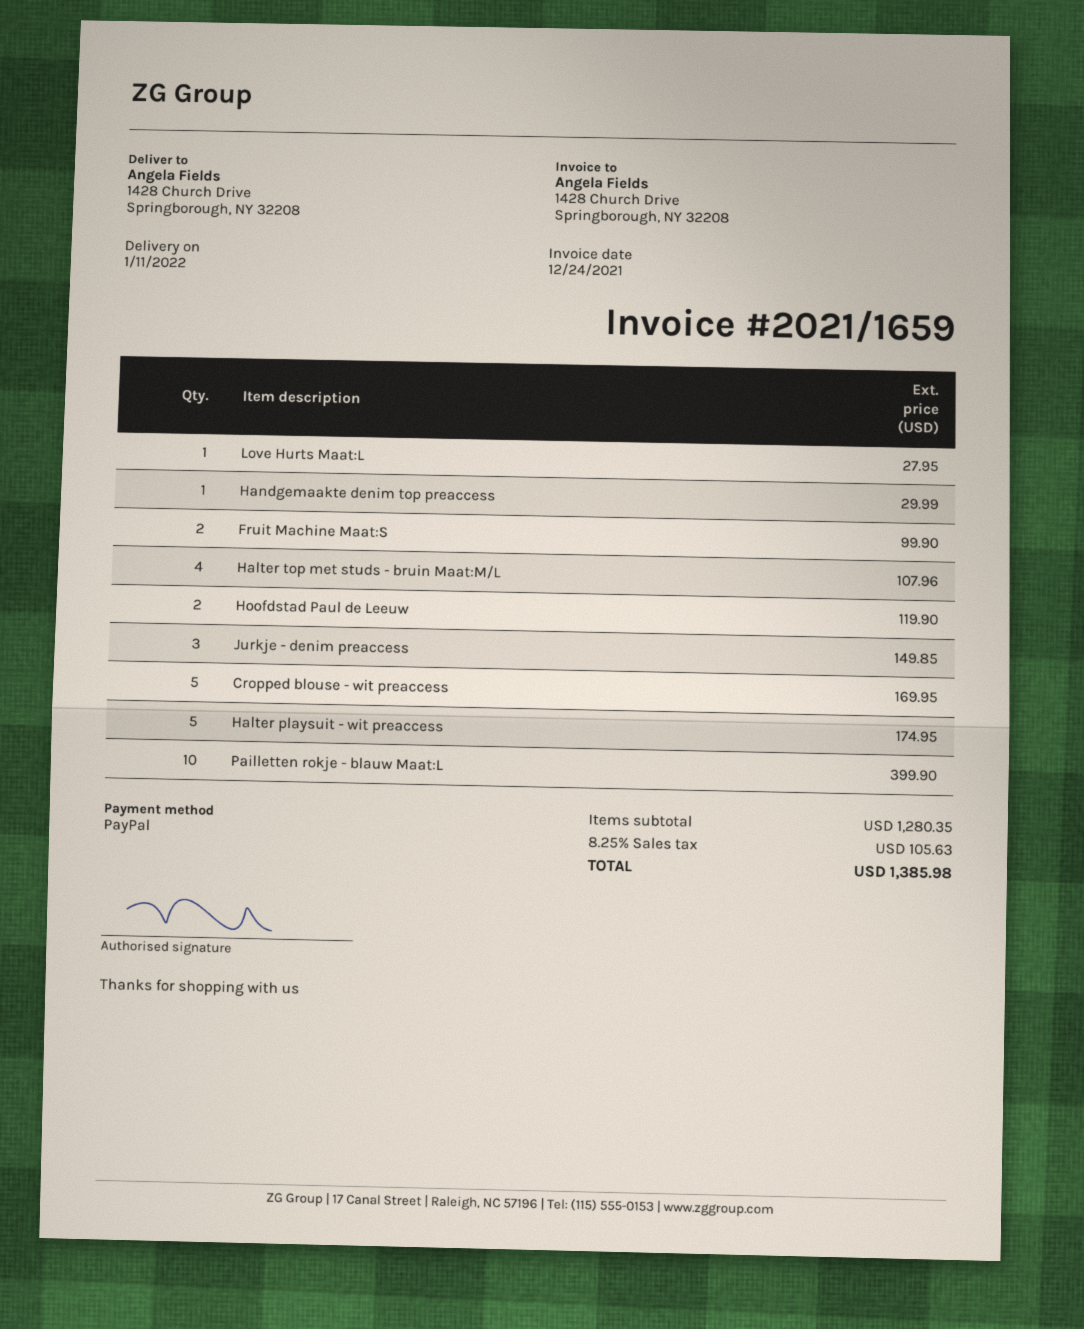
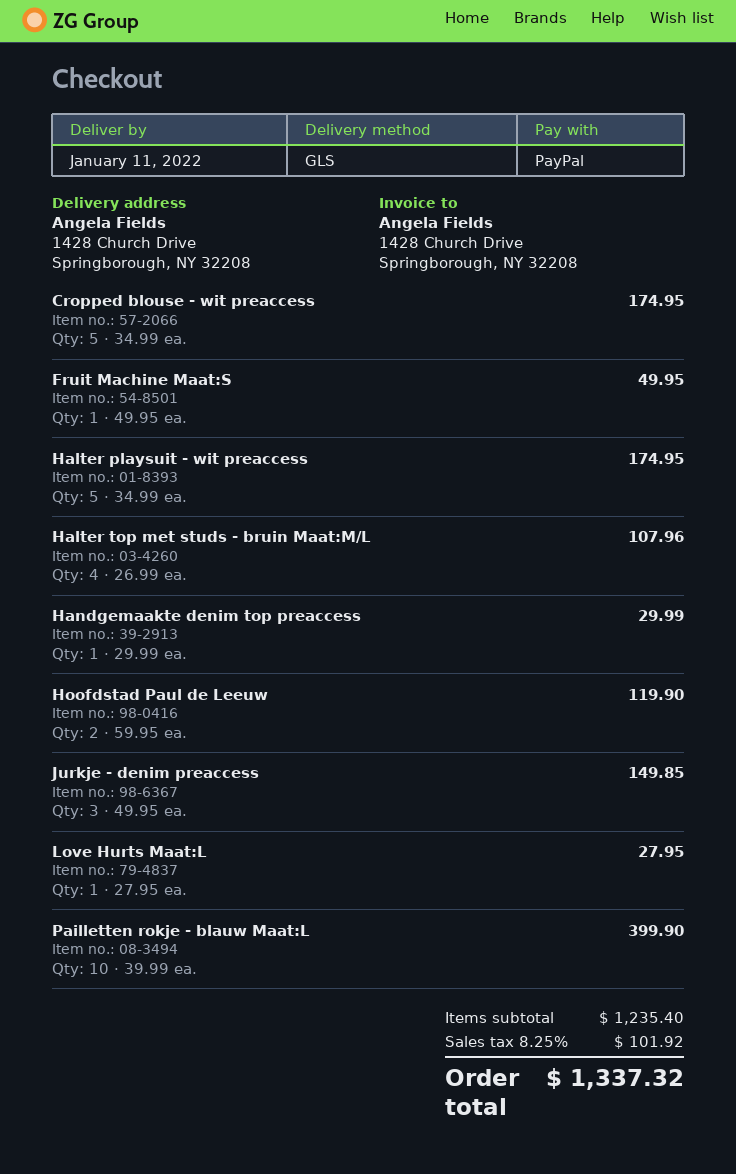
Fruit Machine Maat:S: 2 for 99.90 -> 1 for 49.95
Cropped blouse - wit preaccess: 5 for 169.95 -> 5 for 174.95
subtotal: 1280.35 -> 1235.40
tax: 8.25% = 105.63 -> 8.25% = 101.92
total: 1385.98 -> 1337.32

